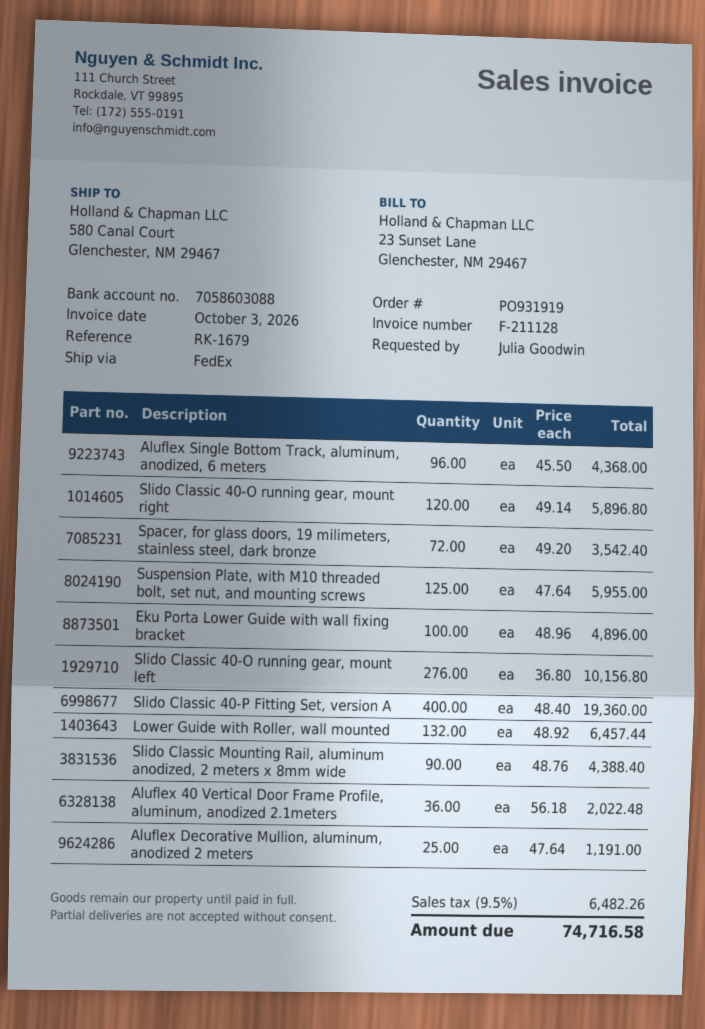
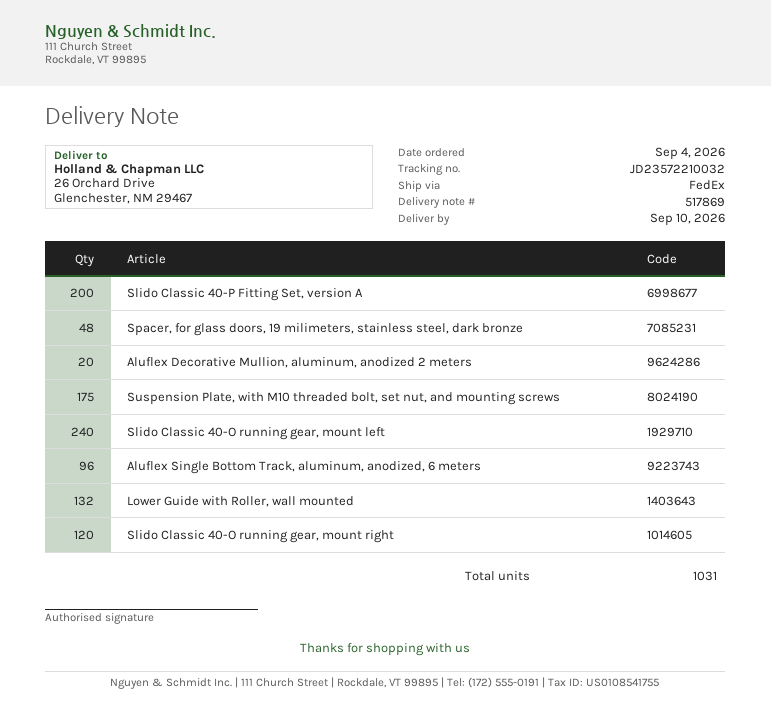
ship to: 580 Canal Court, Glenchester, NM 29467 -> 26 Orchard Drive, Glenchester, NM 29467
Spacer, for glass doors, 19 milimeters, stainless steel, dark bronze: 72 -> 48
Suspension Plate, with M10 threaded bolt, set nut, and mounting screws: 125 -> 175
Eku Porta Lower Guide with wall fixing bracket: 100 -> none
Slido Classic 40-O running gear, mount left: 276 -> 240
Slido Classic 40-P Fitting Set, version A: 400 -> 200
Slido Classic Mounting Rail, aluminum anodized, 2 meters x 8mm wide: 90 -> none
Aluflex 40 Vertical Door Frame Profile, aluminum, anodized 2.1meters: 36 -> none
Aluflex Decorative Mullion, aluminum, anodized 2 meters: 25 -> 20

